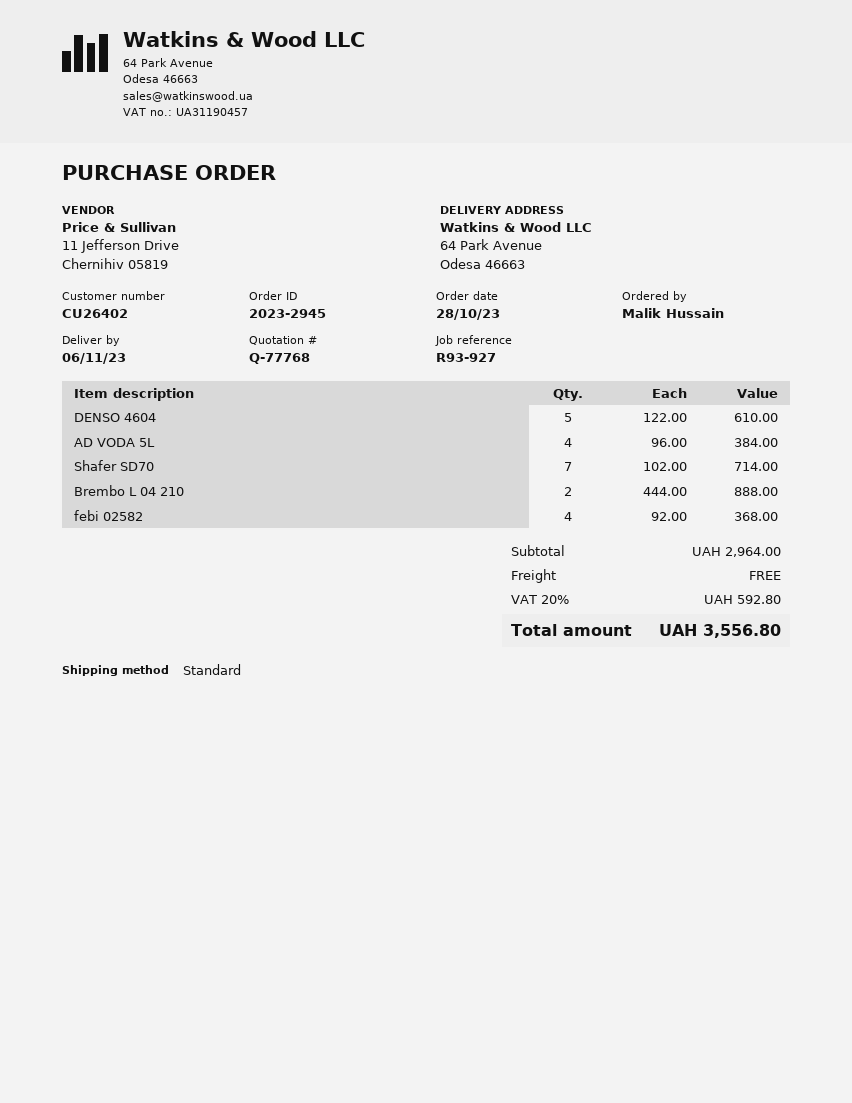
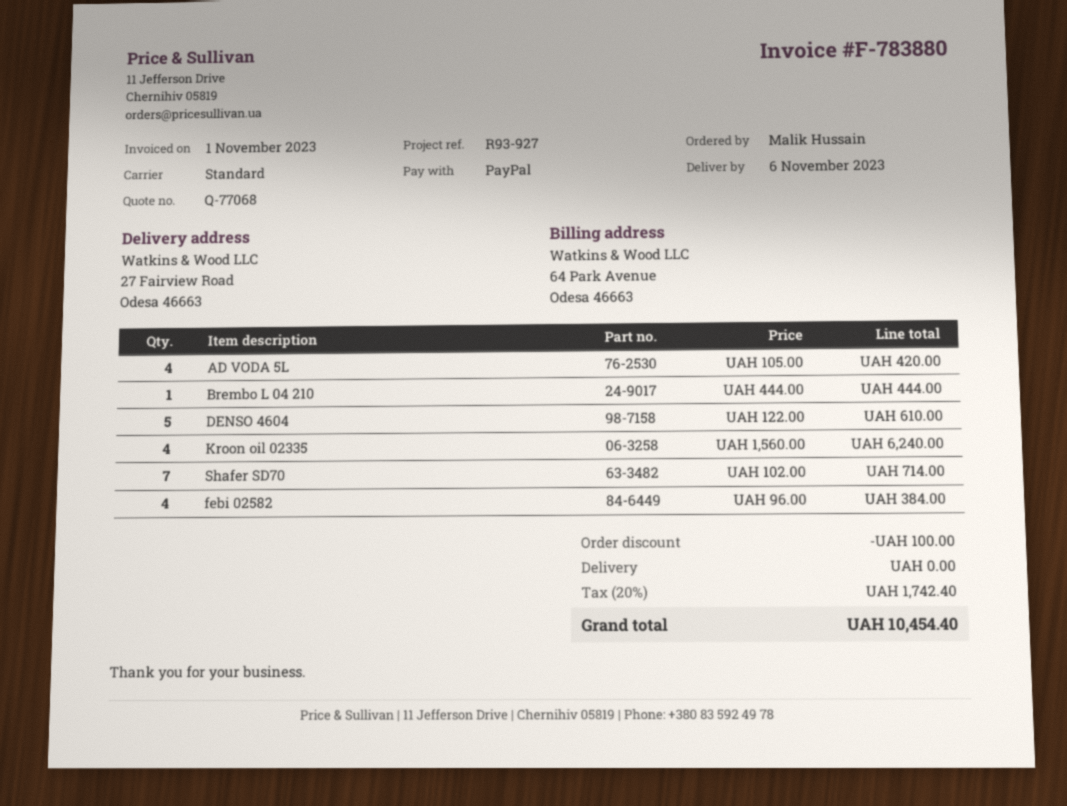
quote number: Q-77768 -> Q-77068
ship to: 64 Park Avenue, Odesa 46663 -> 27 Fairview Road, Odesa 46663
AD VODA 5L: 4 x 96.00 = 384.00 -> 4 x 105.00 = 420.00
Brembo L 04 210: 2 x 444.00 = 888.00 -> 1 x 444.00 = 444.00
febi 02582: 4 x 92.00 = 368.00 -> 4 x 96.00 = 384.00
Kroon oil 02335: none -> 4 x 1560.00 = 6240.00
discount: none -> 100.00
tax: 20% = 592.80 -> 20% = 1742.40
total: 3556.80 -> 10454.40

